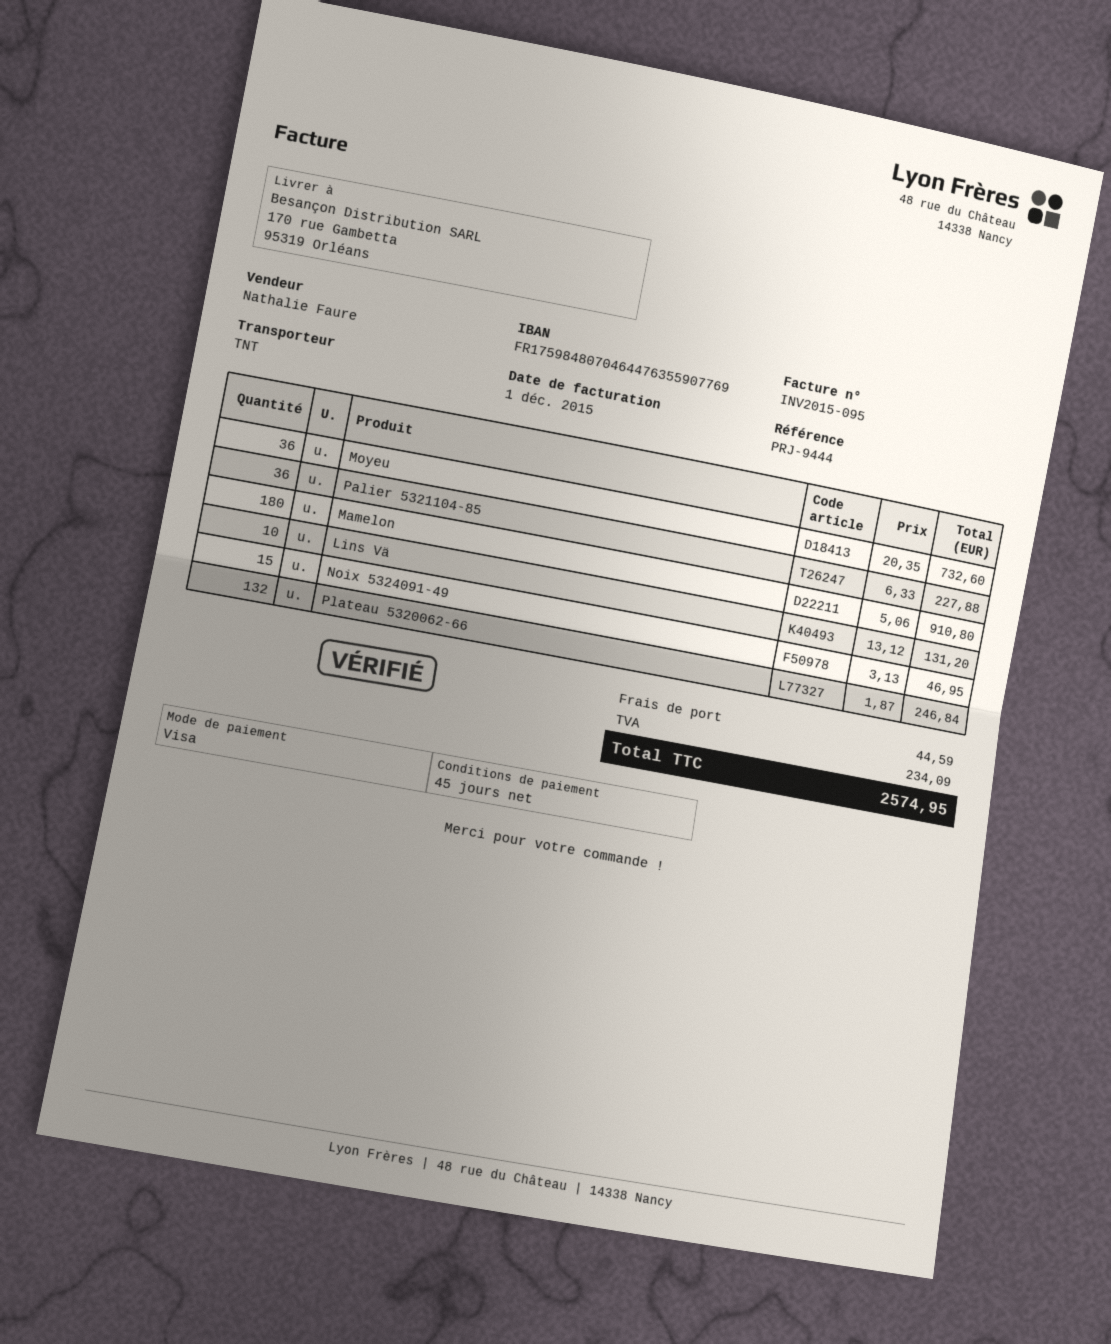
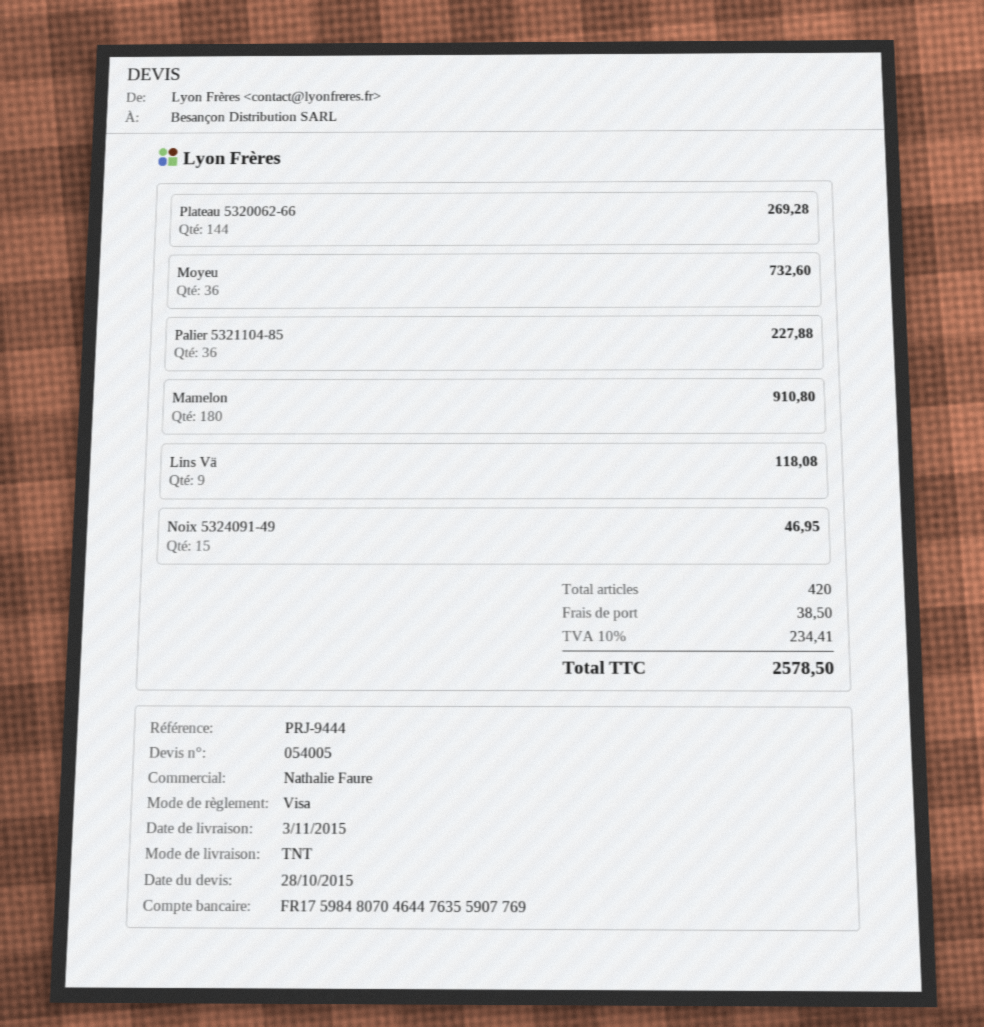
Lins Vä: 10 for 131.20 -> 9 for 118.08
Plateau 5320062-66: 132 for 246.84 -> 144 for 269.28
shipping: 44.59 -> 38.50
tax: 234.09 -> 234.41
total: 2574.95 -> 2578.50

